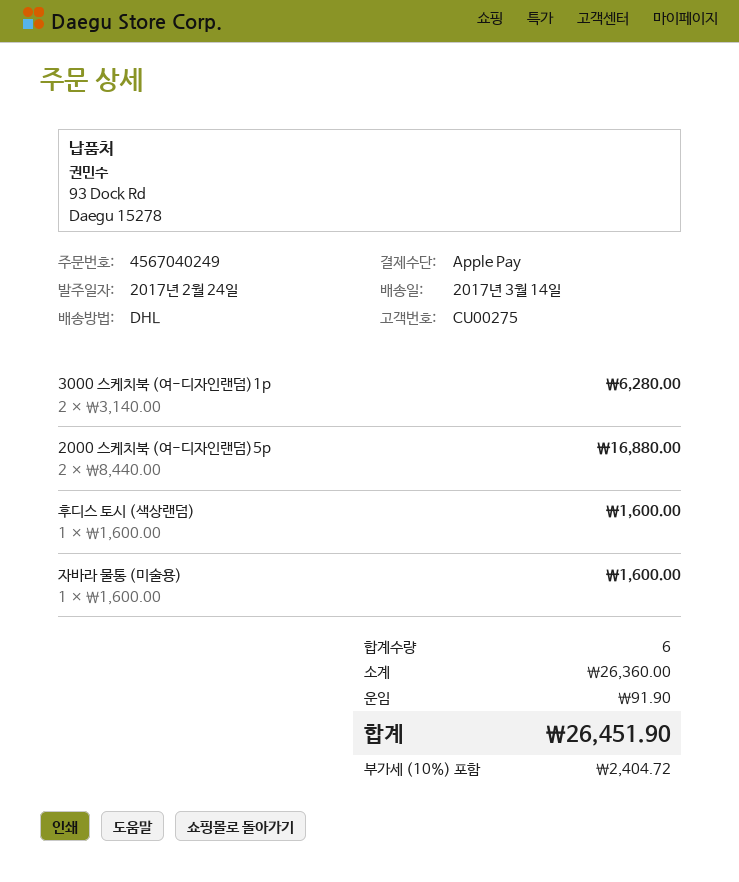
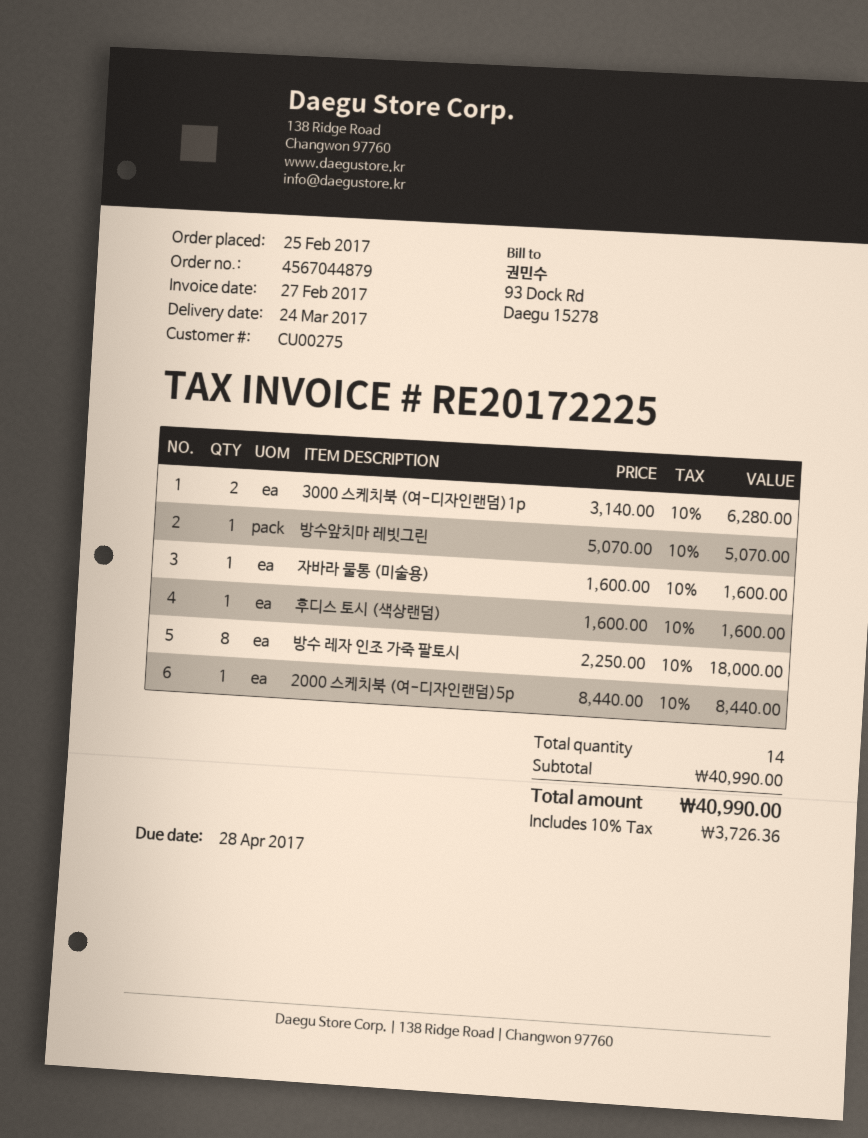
order number: 4567040249 -> 4567044879
order date: 2017-02-24 -> 2017-02-25
delivery date: 2017-03-14 -> 2017-03-24
2000 스케치북 (여-디자인랜덤)5p: 2 x 8440.00 = 16880.00 -> 1 x 8440.00 = 8440.00
방수앞치마 레빗그린: none -> 1 x 5070.00 = 5070.00
방수 레자 인조 가죽 팔토시: none -> 8 x 2250.00 = 18000.00
total quantity: 6 -> 14
subtotal: 26360.00 -> 40990.00
shipping: 91.90 -> none
tax: 10% = 2404.72 -> 10% = 3726.36
total: 26451.90 -> 40990.00

